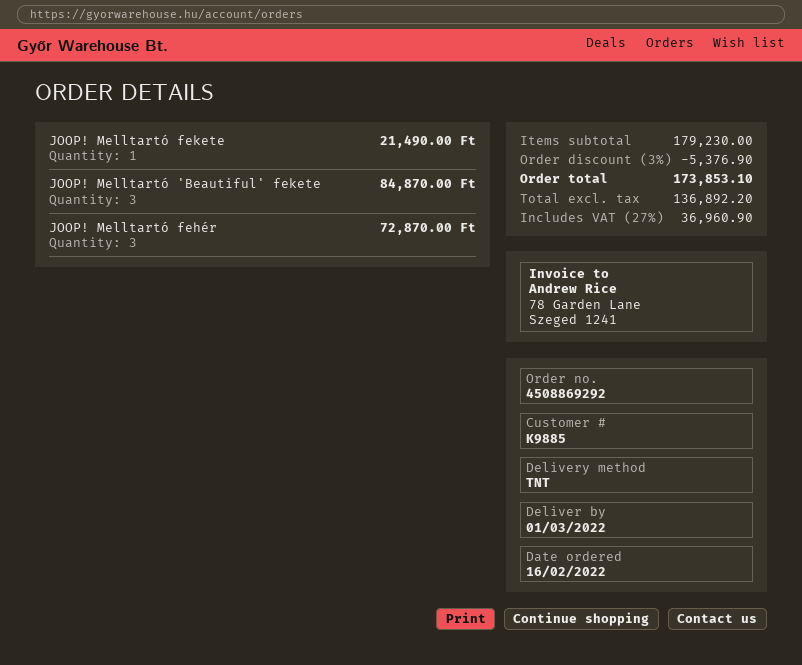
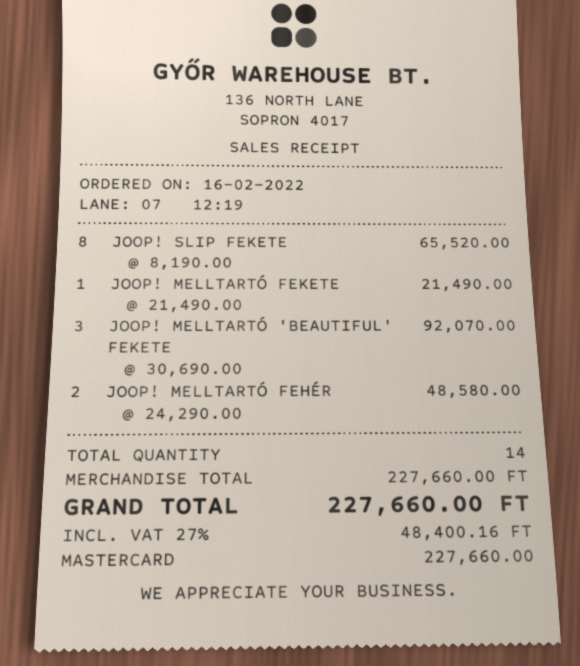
JOOP! Melltartó 'Beautiful' fekete: 3 for 84870.00 -> 3 for 92070.00
JOOP! Melltartó fehér: 3 for 72870.00 -> 2 for 48580.00
JOOP! SLIP FEKETE: none -> 8 for 65520.00
subtotal: 179230.00 -> 227660.00
discount: 3% = 5376.90 -> none
tax: 27% = 36960.90 -> 27% = 48400.16
total: 173853.10 -> 227660.00

